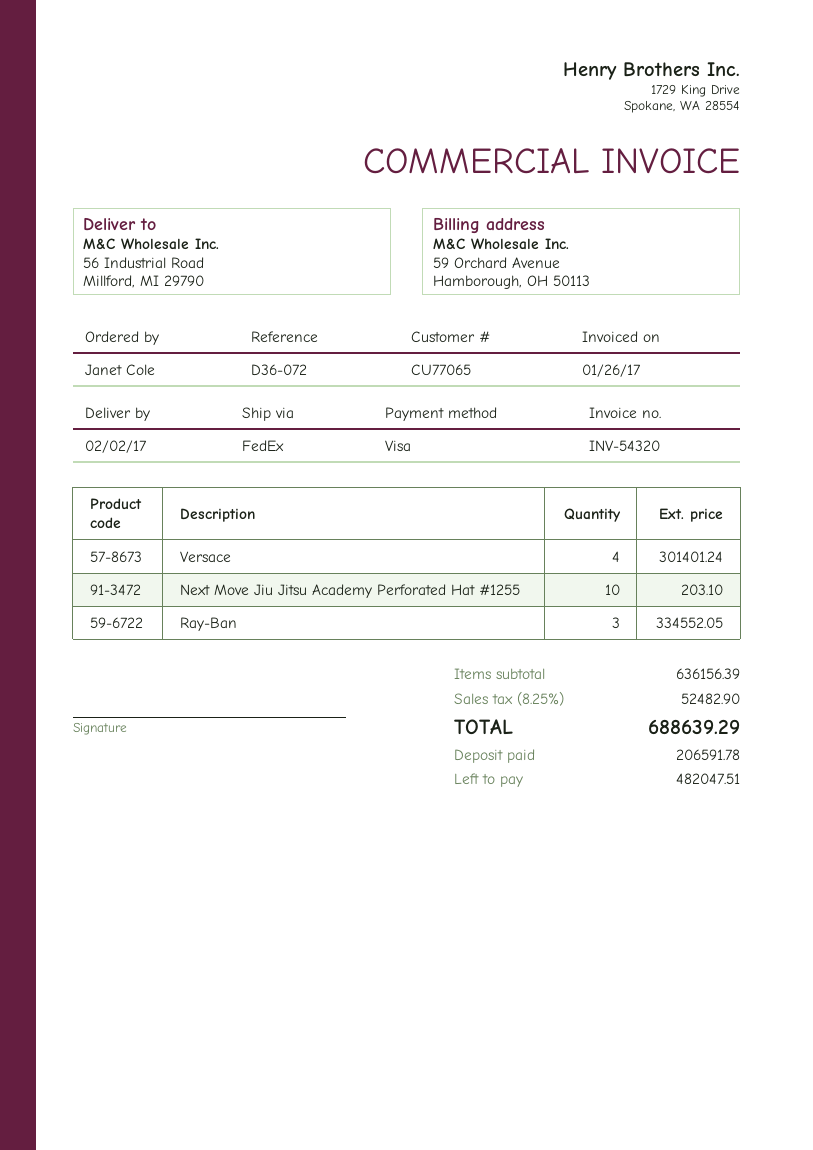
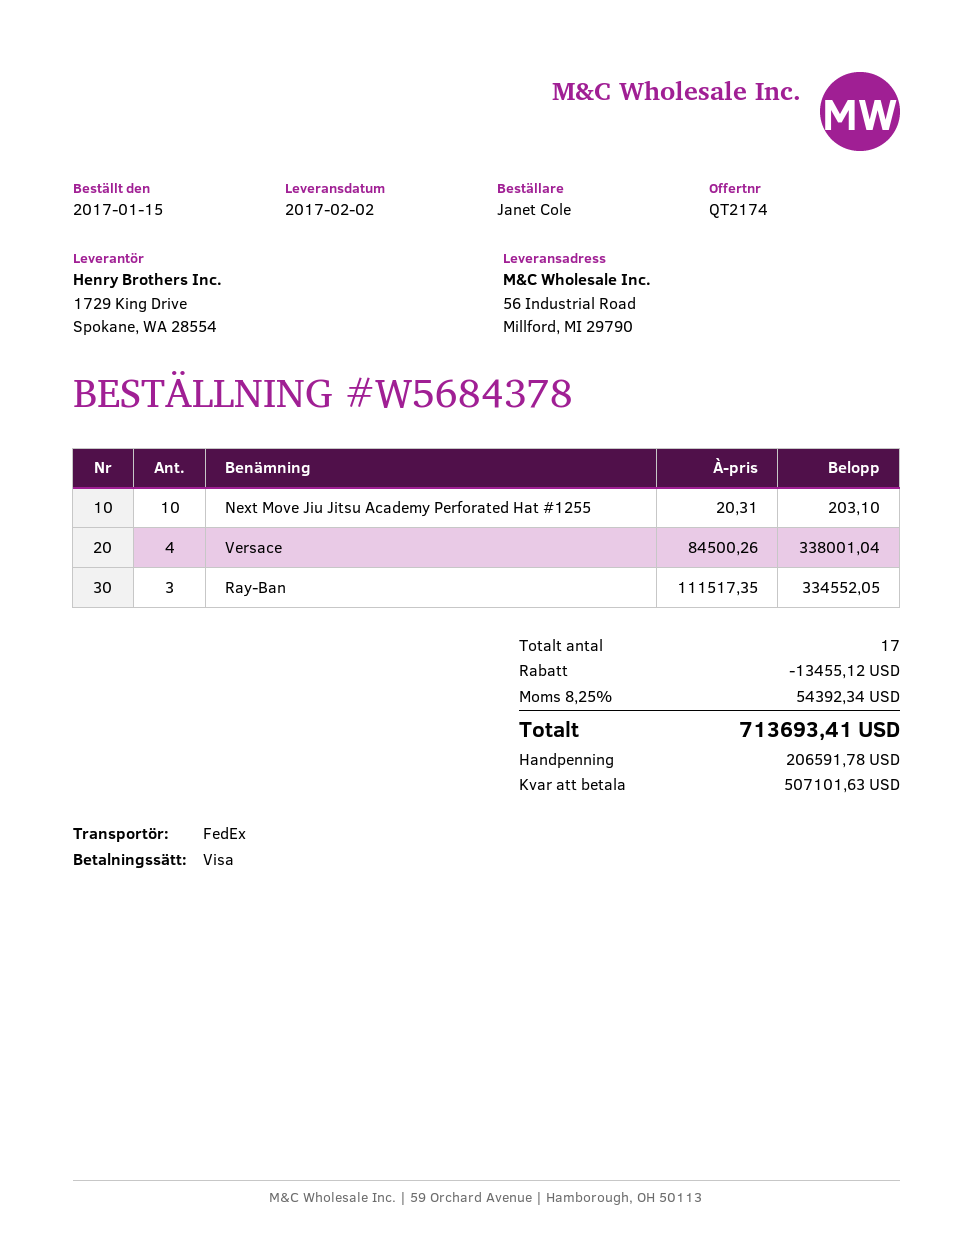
Versace: 4 for 301401.24 -> 4 for 338001.04
discount: none -> 13455.12
tax: 8.25% = 52482.90 -> 8.25% = 54392.34
total: 688639.29 -> 713693.41
balance: 482047.51 -> 507101.63

